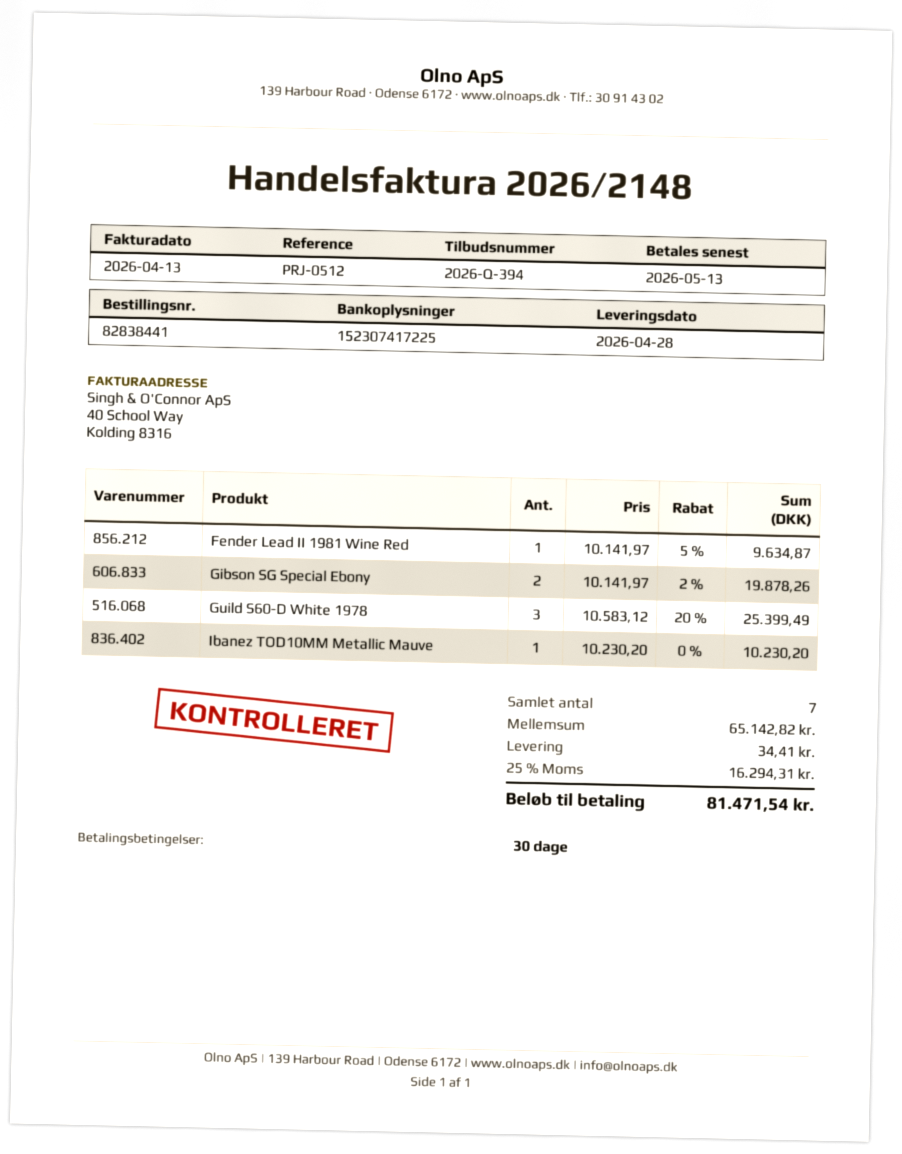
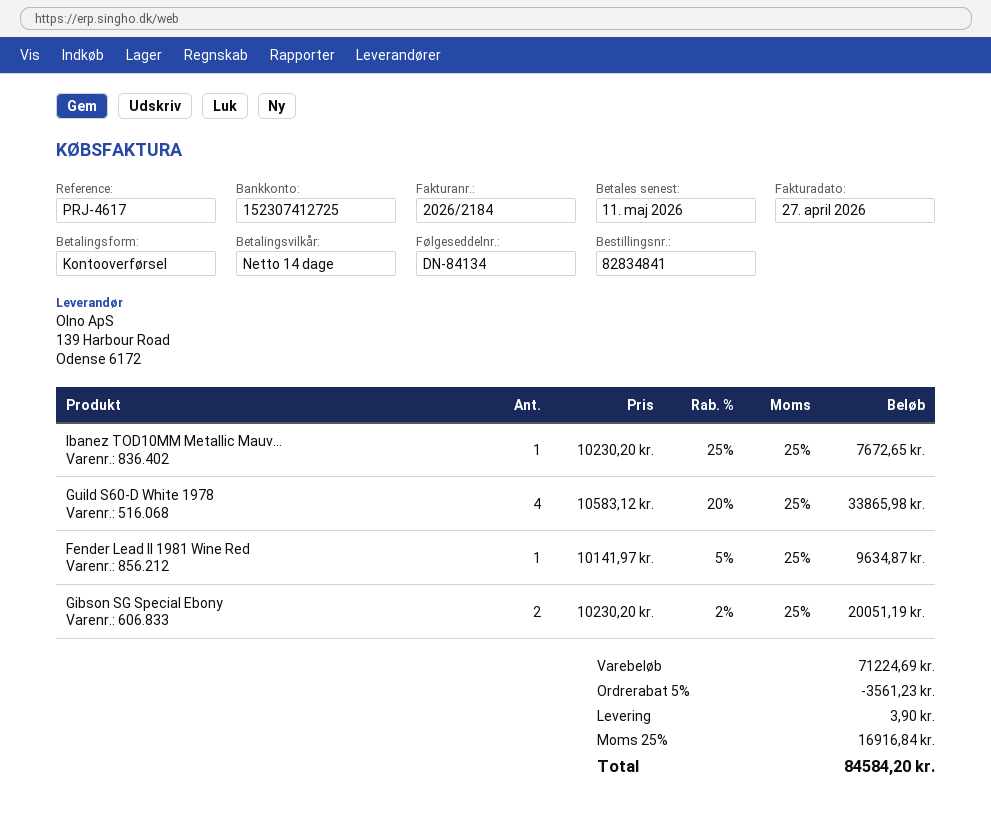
order number: 82838441 -> 82834841
invoice number: 2026/2148 -> 2026/2184
invoice date: 2026-04-13 -> 2026-04-27
payment terms: 30 days -> 14 days
due date: 2026-05-13 -> 2026-05-11
reference: PRJ-0512 -> PRJ-4617
bank account: 152307417225 -> 152307412725
Gibson SG Special Ebony: 2 x 10141.97 - 2% = 19878.26 -> 2 x 10230.20 - 2% = 20051.19
Guild S60-D White 1978: 3 x 10583.12 - 20% = 25399.49 -> 4 x 10583.12 - 20% = 33865.98
Ibanez TOD10MM Metallic Mauve: 1 x 10230.20 = 10230.20 -> 1 x 10230.20 - 25% = 7672.65
subtotal: 65142.82 -> 71224.69
discount: none -> 5% = 3561.23
shipping: 34.41 -> 3.90
tax: 25% = 16294.31 -> 25% = 16916.84
total: 81471.54 -> 84584.20

